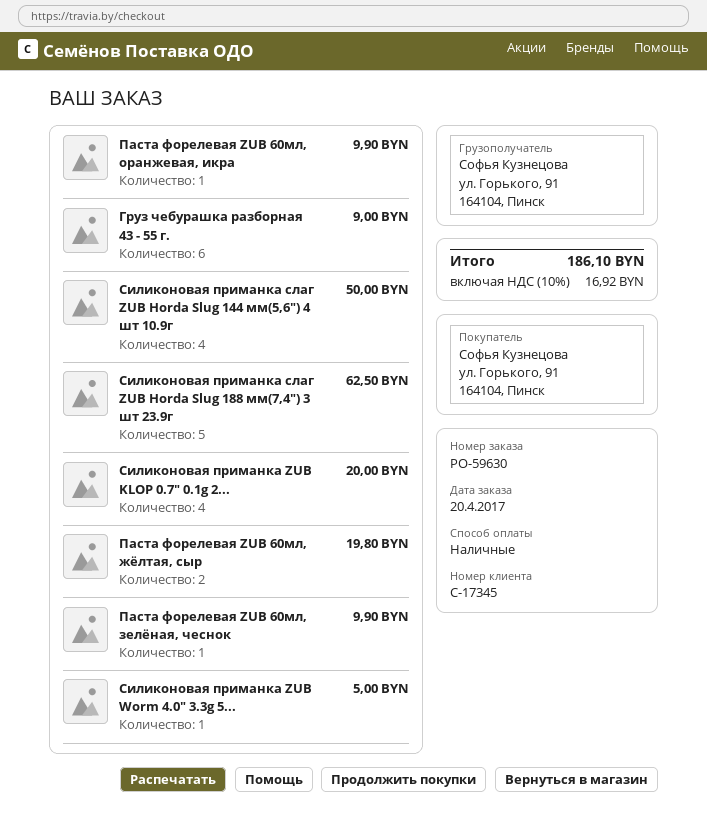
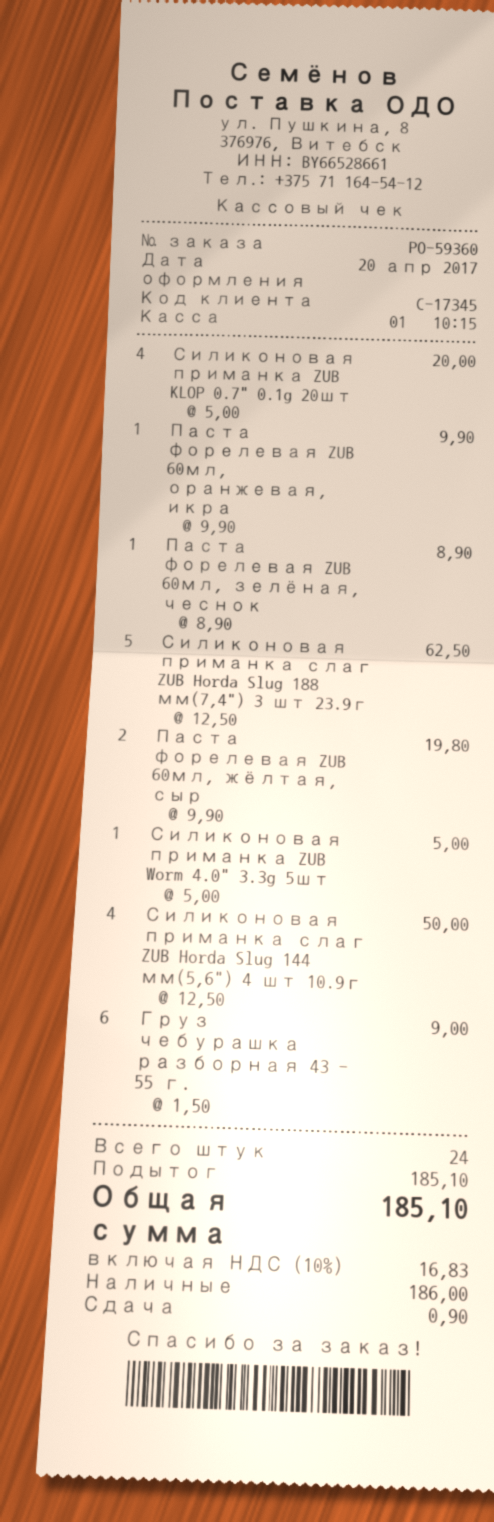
order number: PO-59630 -> PO-59360
Паста форелевая ZUB 60мл, зелёная, чеснок: 1 for 9.90 -> 1 for 8.90
tax: 10% = 16.92 -> 10% = 16.83
total: 186.10 -> 185.10

